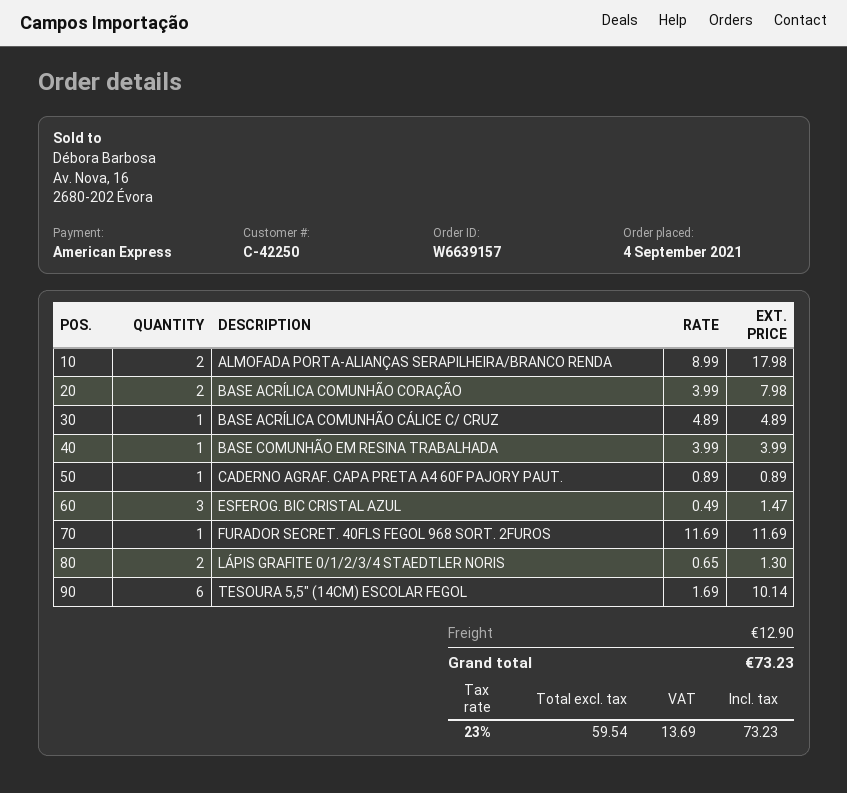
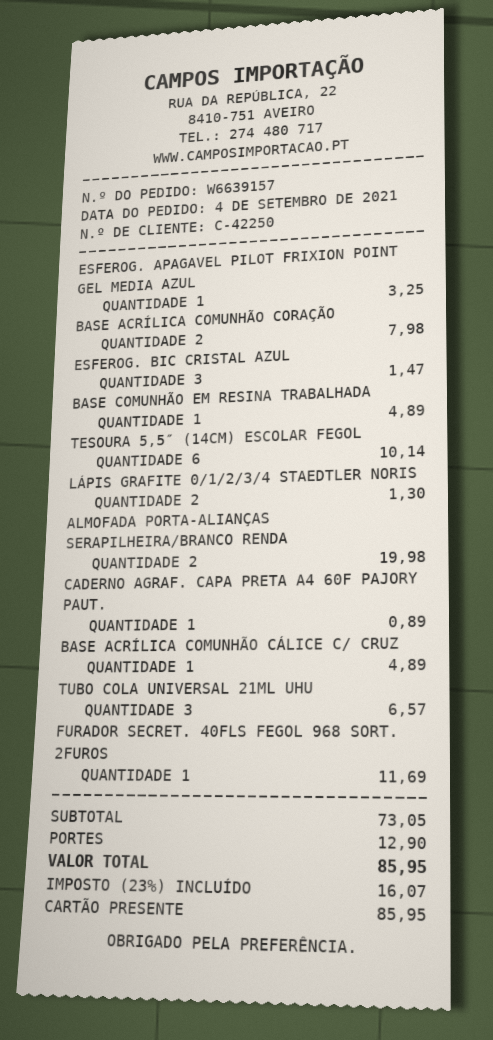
payment method: American Express -> gift card
ALMOFADA PORTA-ALIANÇAS SERAPILHEIRA/BRANCO RENDA: 2 for 17.98 -> 2 for 19.98
BASE COMUNHÃO EM RESINA TRABALHADA: 1 for 3.99 -> 1 for 4.89
ESFEROG. APAGAVEL PILOT FRIXION POINT GEL MEDIA AZUL: none -> 1 for 3.25
TUBO COLA UNIVERSAL 21ML UHU: none -> 3 for 6.57
tax: 23% = 13.69 -> 23% = 16.07
total: 73.23 -> 85.95

